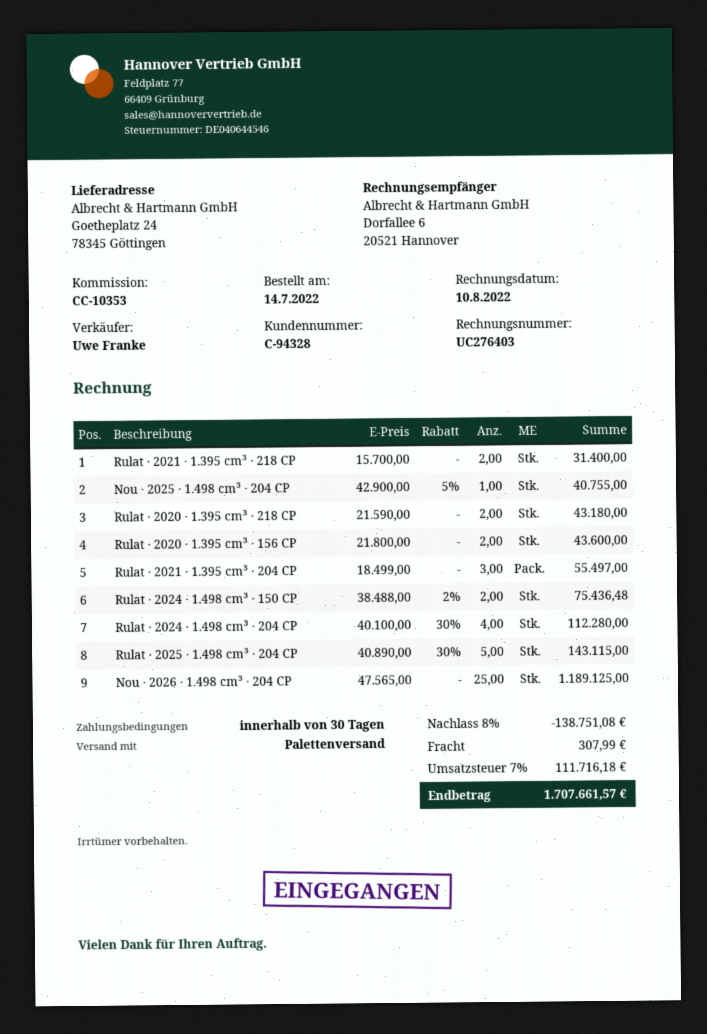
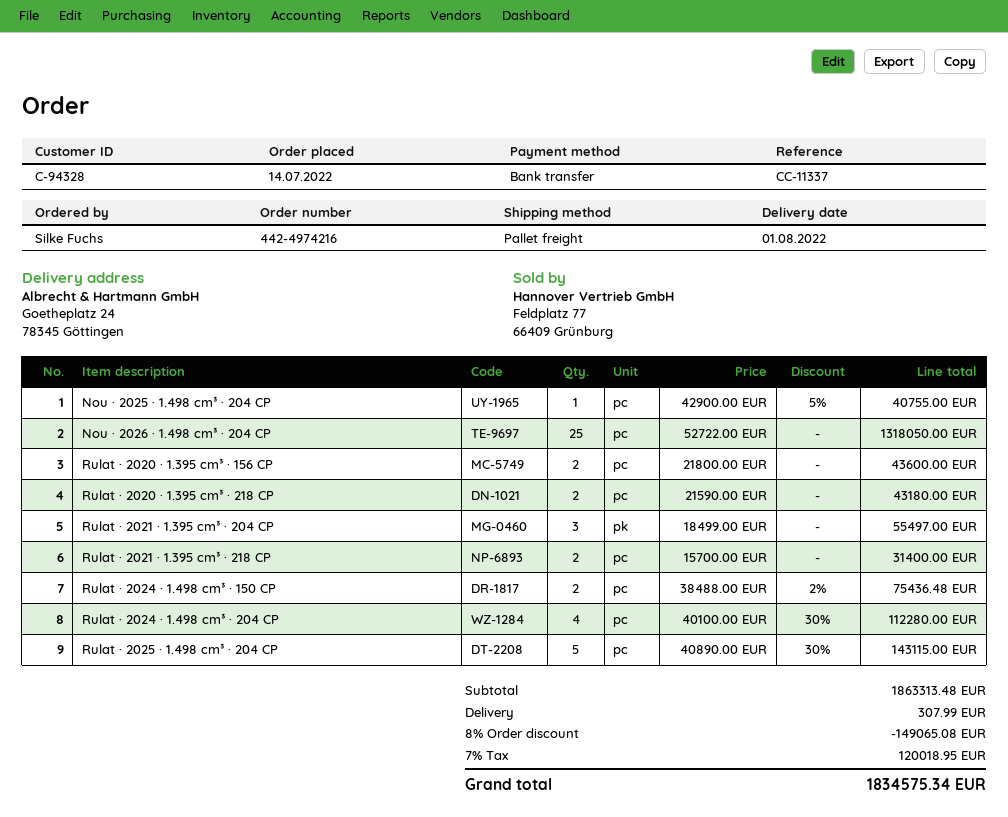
reference: CC-10353 -> CC-11337
Nou · 2026 · 1.498 cm³ · 204 CP: 25 x 47565.00 = 1189125.00 -> 25 x 52722.00 = 1318050.00
discount: 8% = 138751.08 -> 8% = 149065.08
tax: 7% = 111716.18 -> 7% = 120018.95
total: 1707661.57 -> 1834575.34

